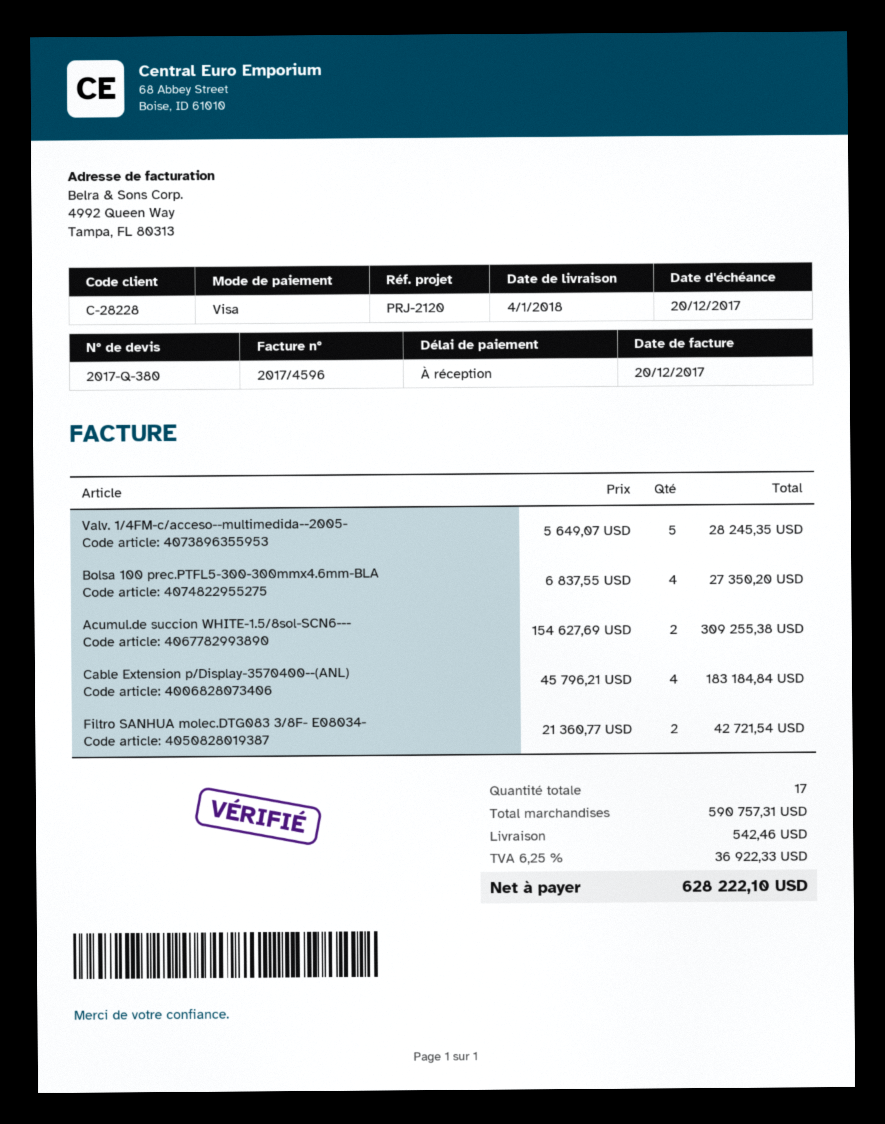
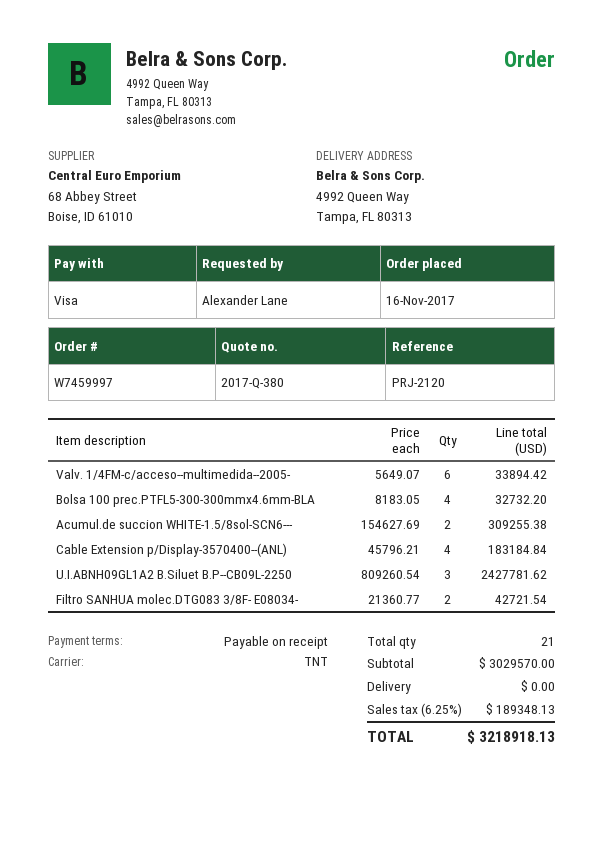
Valv. 1/4FM-c/acceso--multimedida--2005-: 5 x 5649.07 = 28245.35 -> 6 x 5649.07 = 33894.42
Bolsa 100 prec.PTFL5-300-300mmx4.6mm-BLA: 4 x 6837.55 = 27350.20 -> 4 x 8183.05 = 32732.20
U.I.ABNH09GL1A2 B.Siluet B.P--CB09L-2250: none -> 3 x 809260.54 = 2427781.62
total quantity: 17 -> 21
subtotal: 590757.31 -> 3029570.00
shipping: 542.46 -> 0.00
tax: 6.25% = 36922.33 -> 6.25% = 189348.13
total: 628222.10 -> 3218918.13

